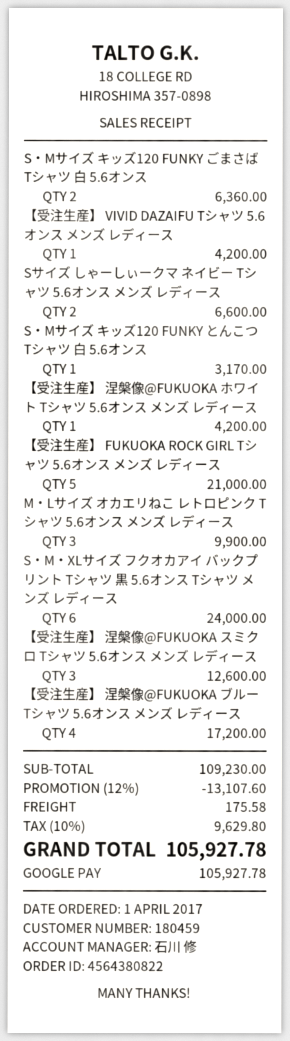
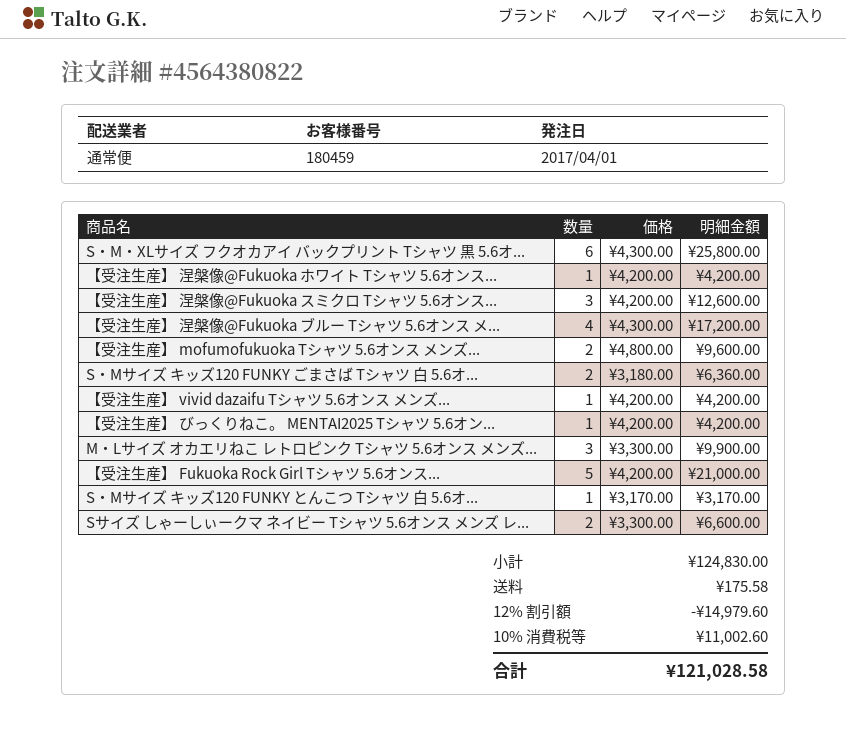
S・M・XLサイズ フクオカアイ バックプリント Tシャツ 黒 5.6オンス Tシャツ メンズ レディース: 6 for 24000.00 -> 6 for 25800.00
【受注生産】 mofumofukuoka Tシャツ 5.6オンス メンズ...: none -> 2 for 9600.00
【受注生産】 びっくりねこ。 MENTAI2025 Tシャツ 5.6オン...: none -> 1 for 4200.00
subtotal: 109230.00 -> 124830.00
discount: 12% = 13107.60 -> 12% = 14979.60
tax: 10% = 9629.80 -> 10% = 11002.60
total: 105927.78 -> 121028.58

